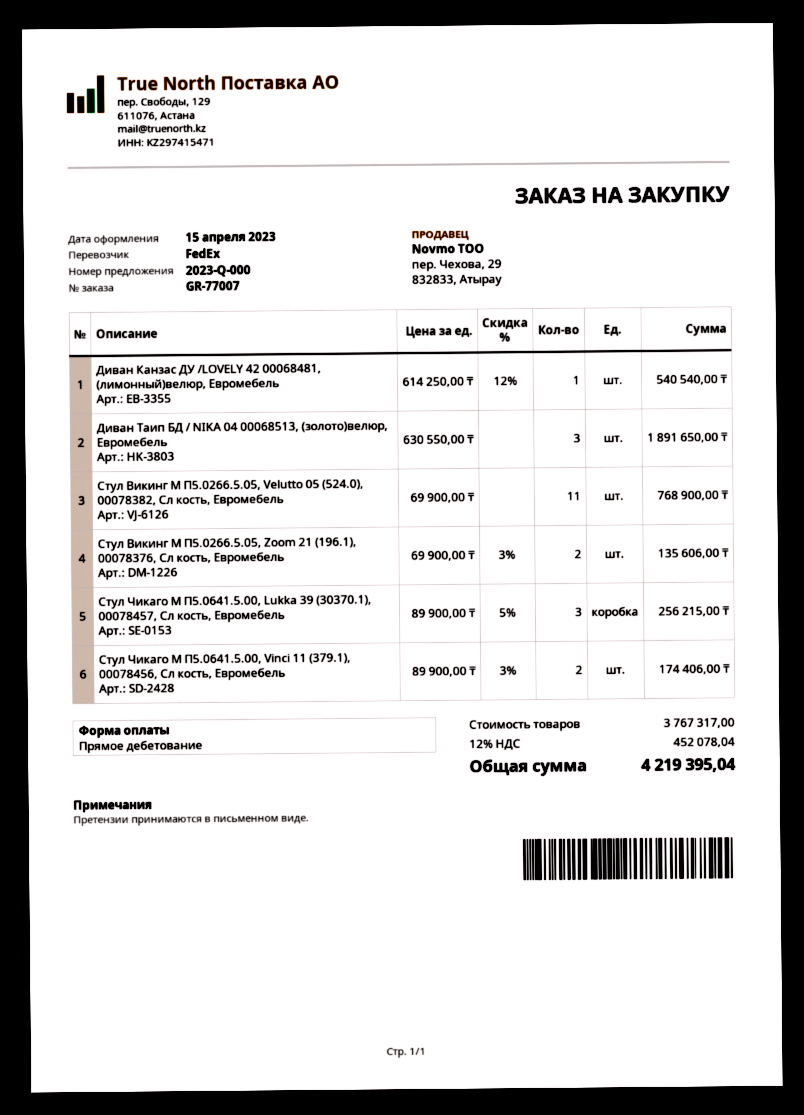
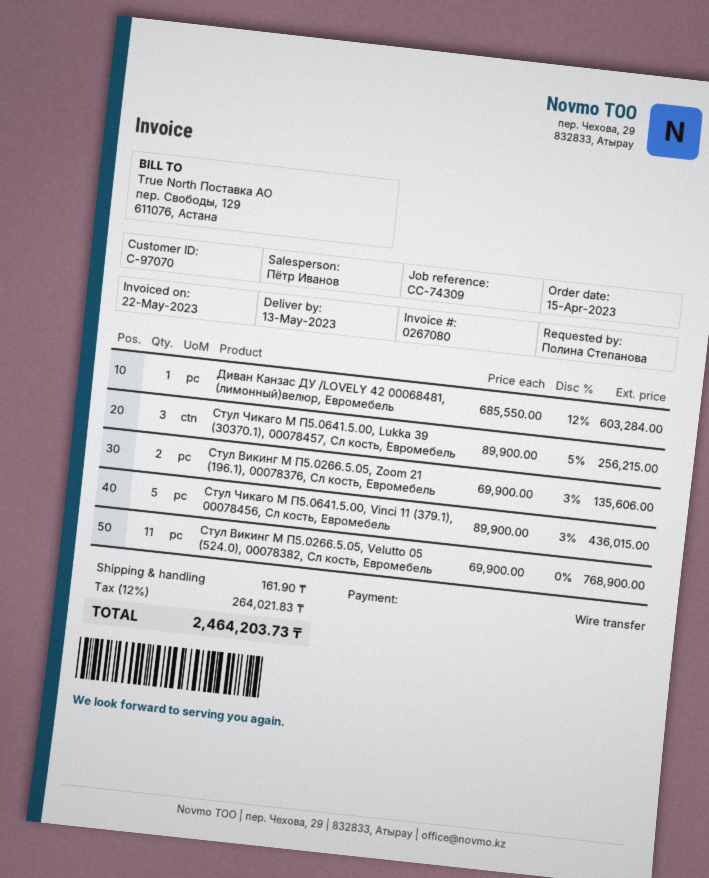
payment method: direct debit -> bank transfer
Диван Канзас ДУ /LOVELY 42 00068481, (лимонный)велюр, Евромебель: 1 x 614250.00 - 12% = 540540.00 -> 1 x 685550.00 - 12% = 603284.00
Диван Таип БД / NIKA 04 00068513, (золото)велюр, Евромебель: 3 x 630550.00 = 1891650.00 -> none
Стул Чикаго М П5.0641.5.00, Vinci 11 (379.1), 00078456, Сл кость, Евромебель: 2 x 89900.00 - 3% = 174406.00 -> 5 x 89900.00 - 3% = 436015.00
shipping: none -> 161.90
tax: 12% = 452078.04 -> 12% = 264021.83
total: 4219395.04 -> 2464203.73

